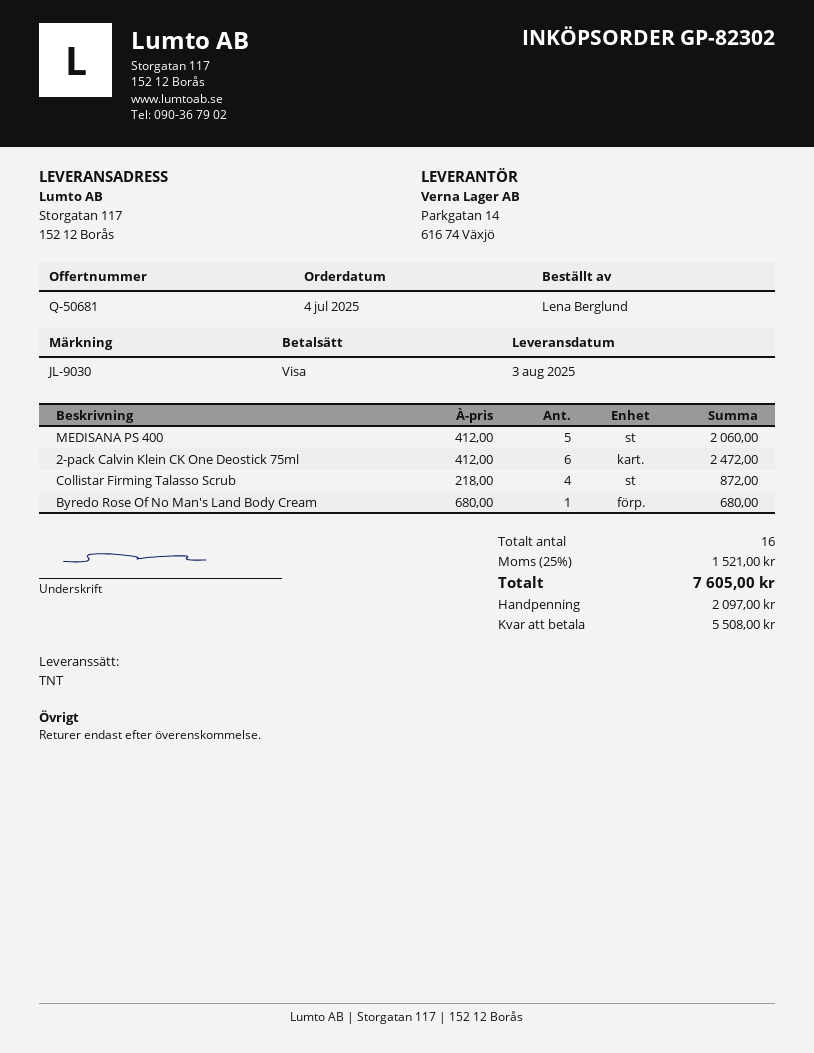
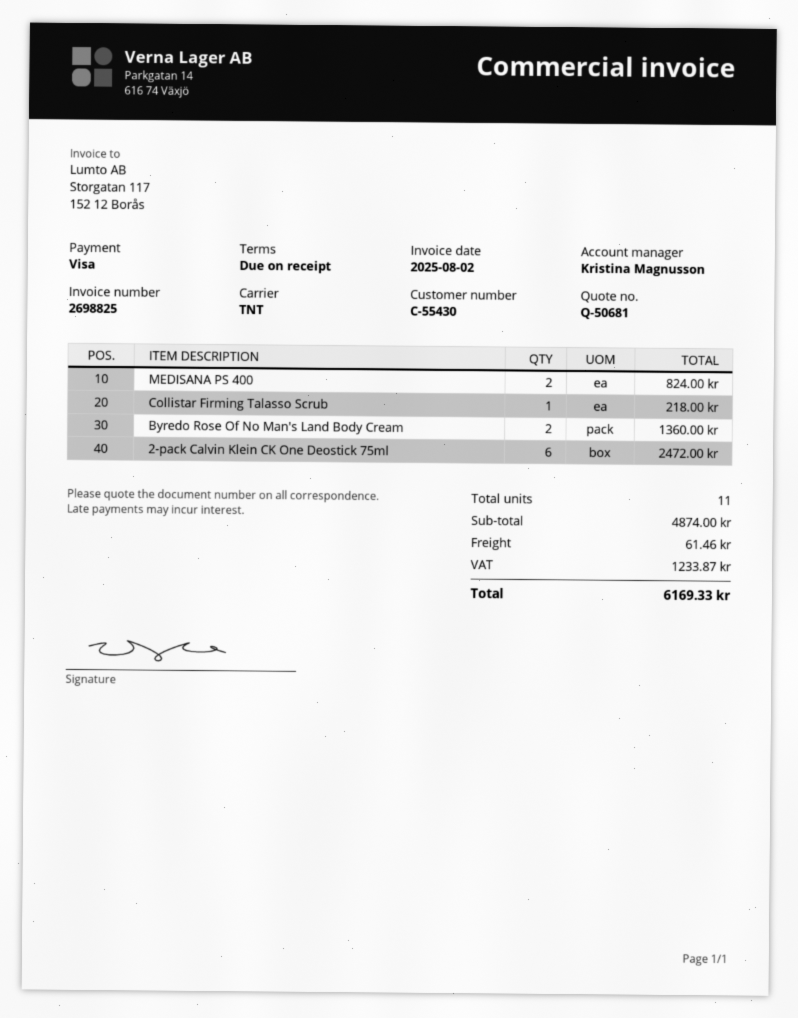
MEDISANA PS 400: 5 for 2060.00 -> 2 for 824.00
Collistar Firming Talasso Scrub: 4 for 872.00 -> 1 for 218.00
Byredo Rose Of No Man's Land Body Cream: 1 for 680.00 -> 2 for 1360.00
total quantity: 16 -> 11
shipping: none -> 61.46
tax: 1521.00 -> 1233.87
total: 7605.00 -> 6169.33

